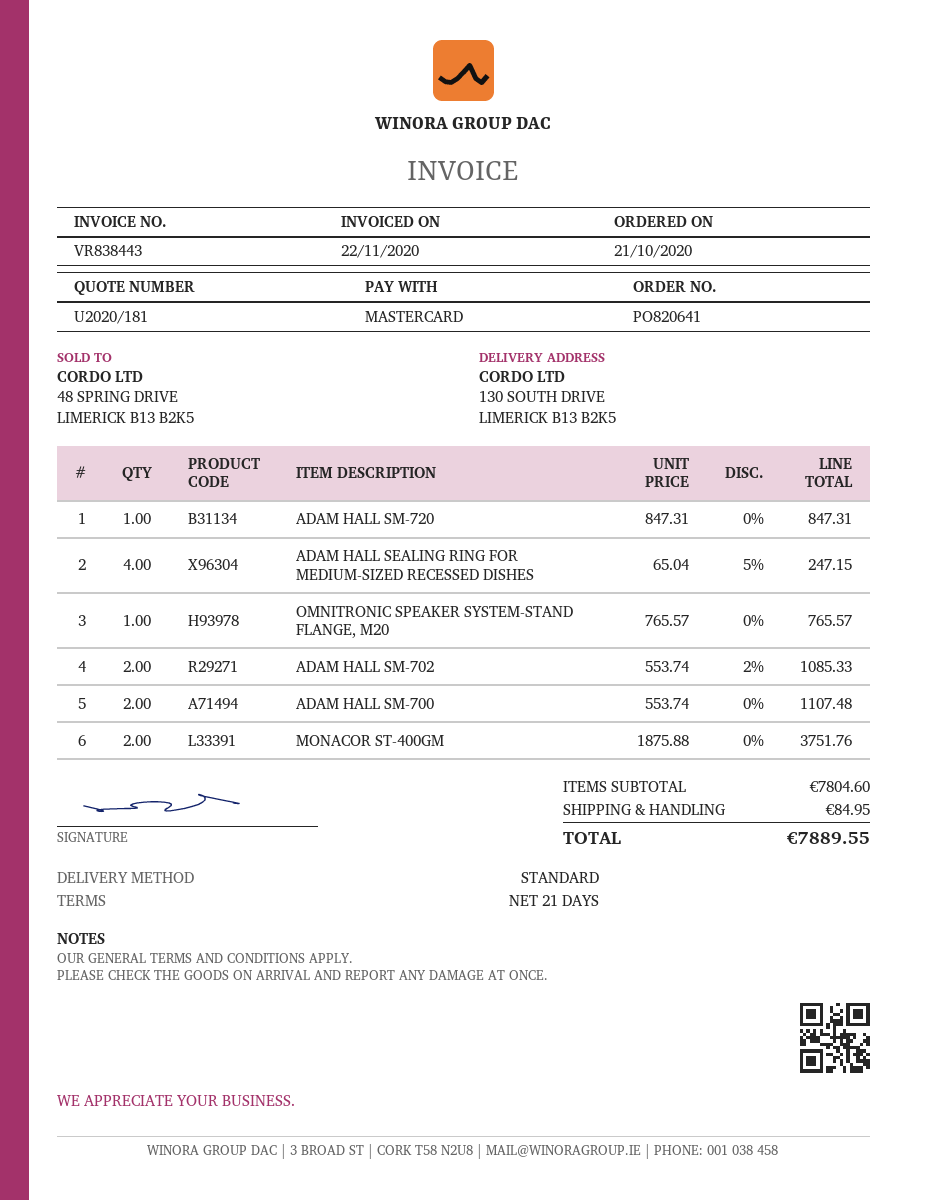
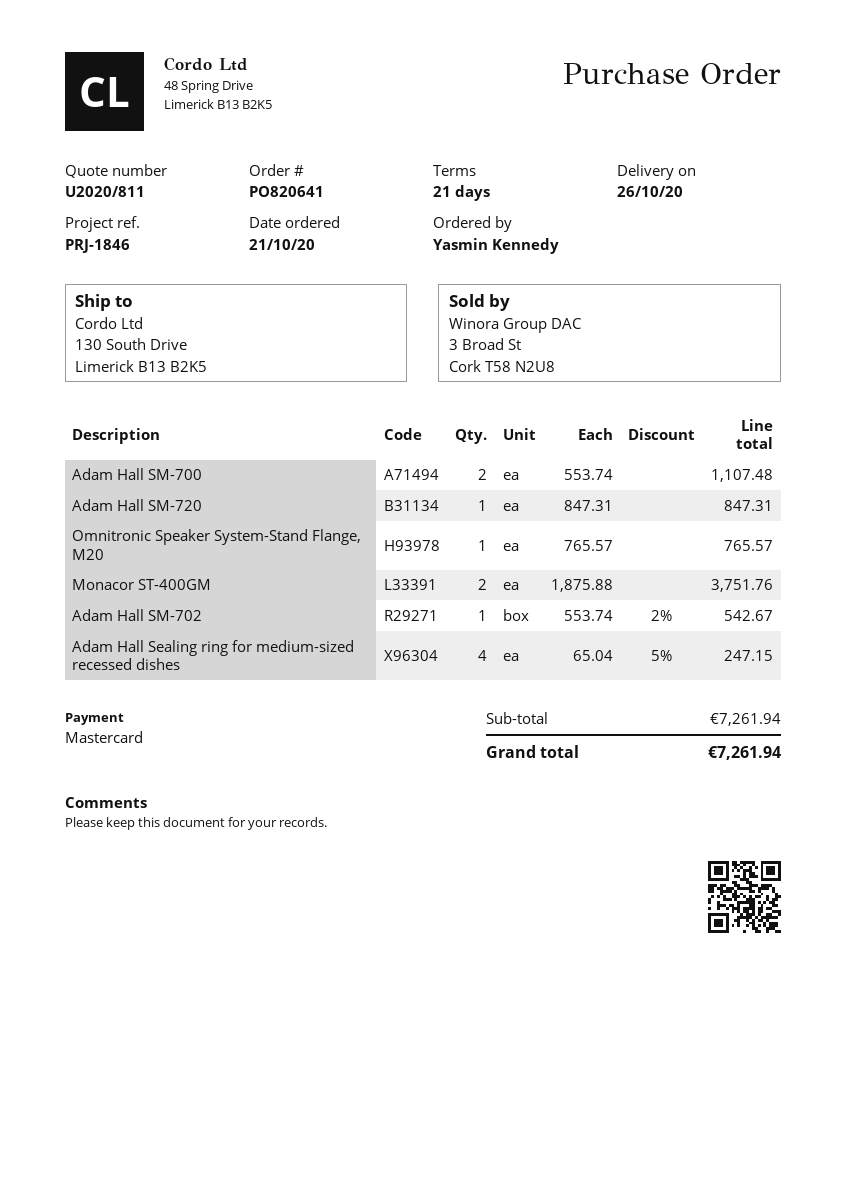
quote number: U2020/181 -> U2020/811
ADAM HALL SM-702: 2 x 553.74 - 2% = 1085.33 -> 1 x 553.74 - 2% = 542.67
subtotal: 7804.60 -> 7261.94
shipping: 84.95 -> none
total: 7889.55 -> 7261.94

